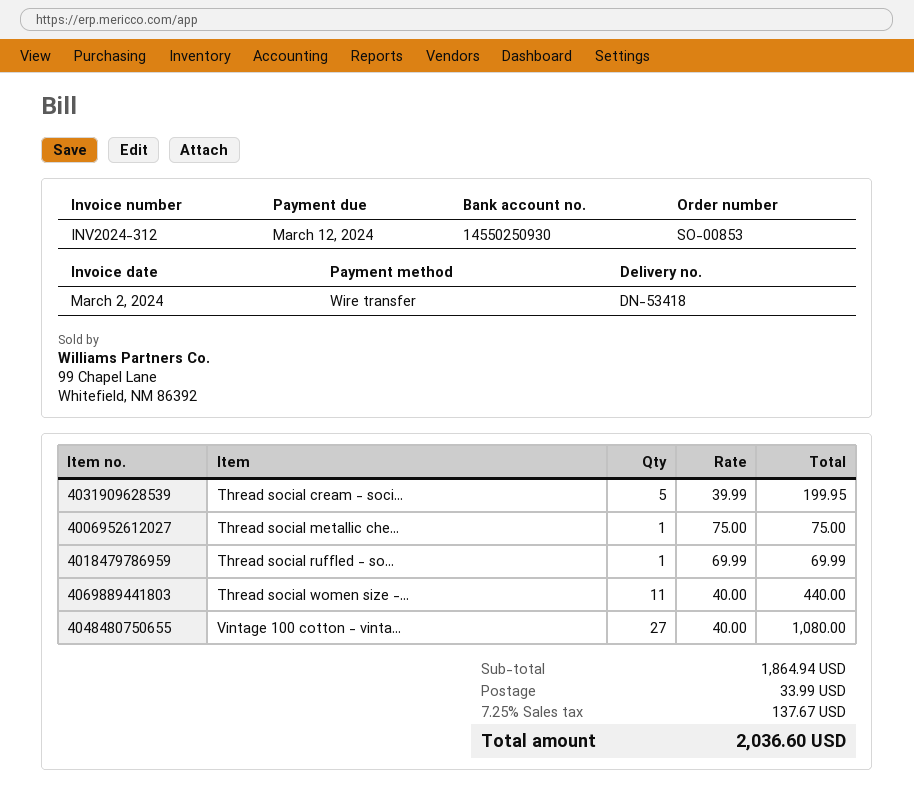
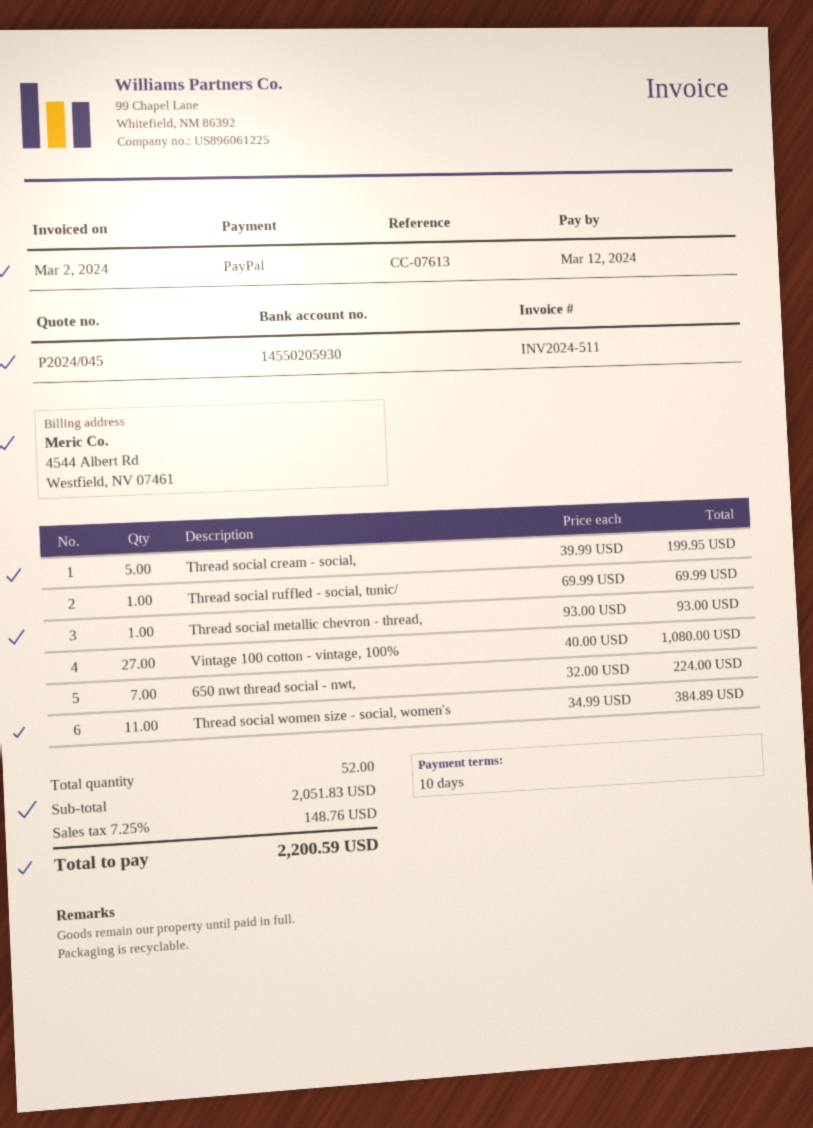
invoice number: INV2024-312 -> INV2024-511
payment method: bank transfer -> PayPal
bank account: 14550250930 -> 14550205930
Thread social metallic che...: 1 x 75.00 = 75.00 -> 1 x 93.00 = 93.00
Thread social women size -...: 11 x 40.00 = 440.00 -> 11 x 34.99 = 384.89
650 nwt thread social - nwt,: none -> 7 x 32.00 = 224.00
subtotal: 1864.94 -> 2051.83
shipping: 33.99 -> none
tax: 7.25% = 137.67 -> 7.25% = 148.76
total: 2036.60 -> 2200.59

